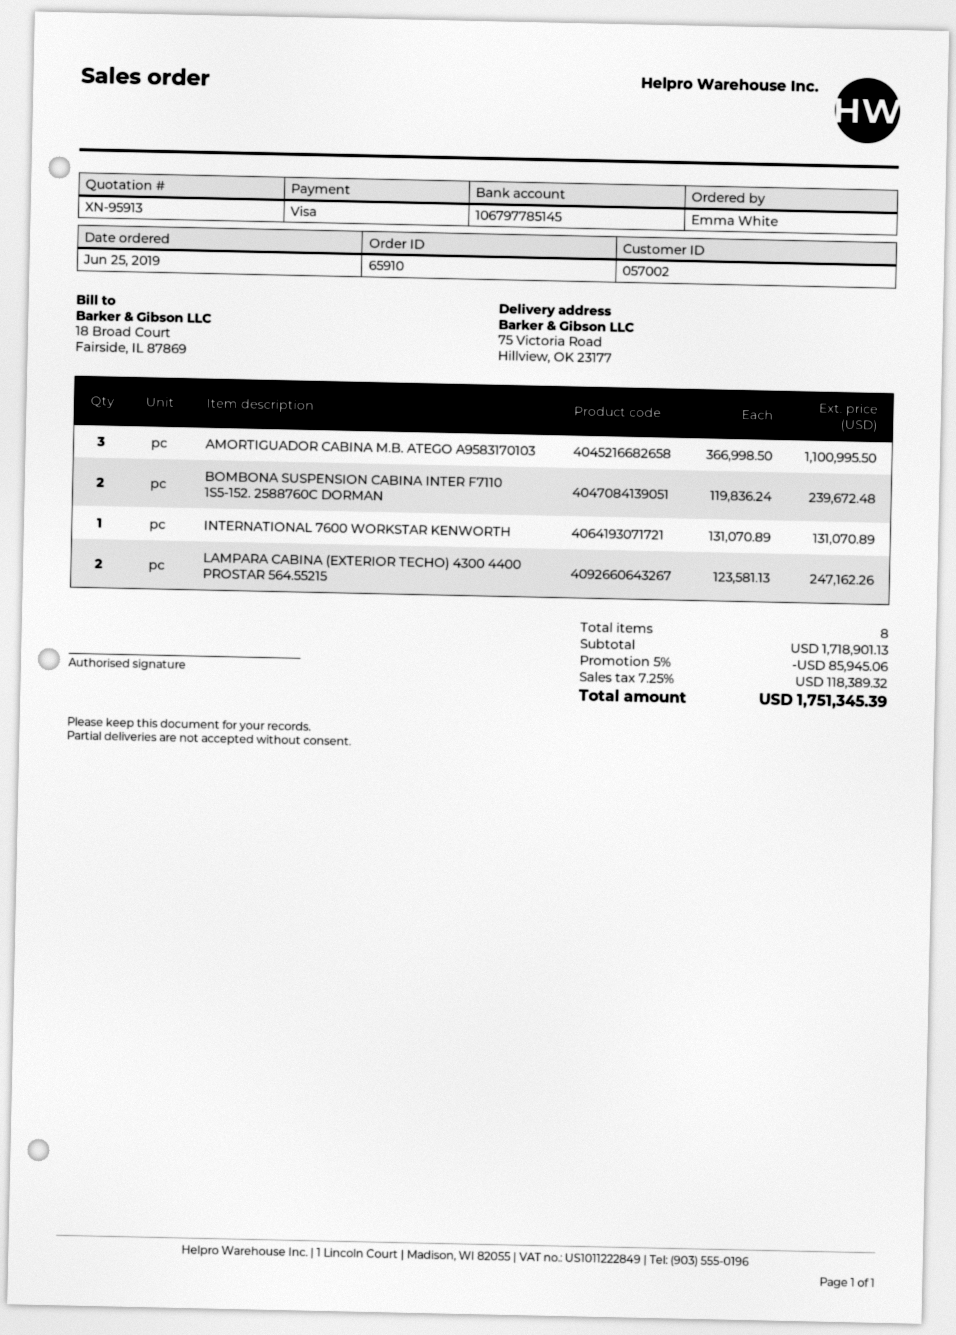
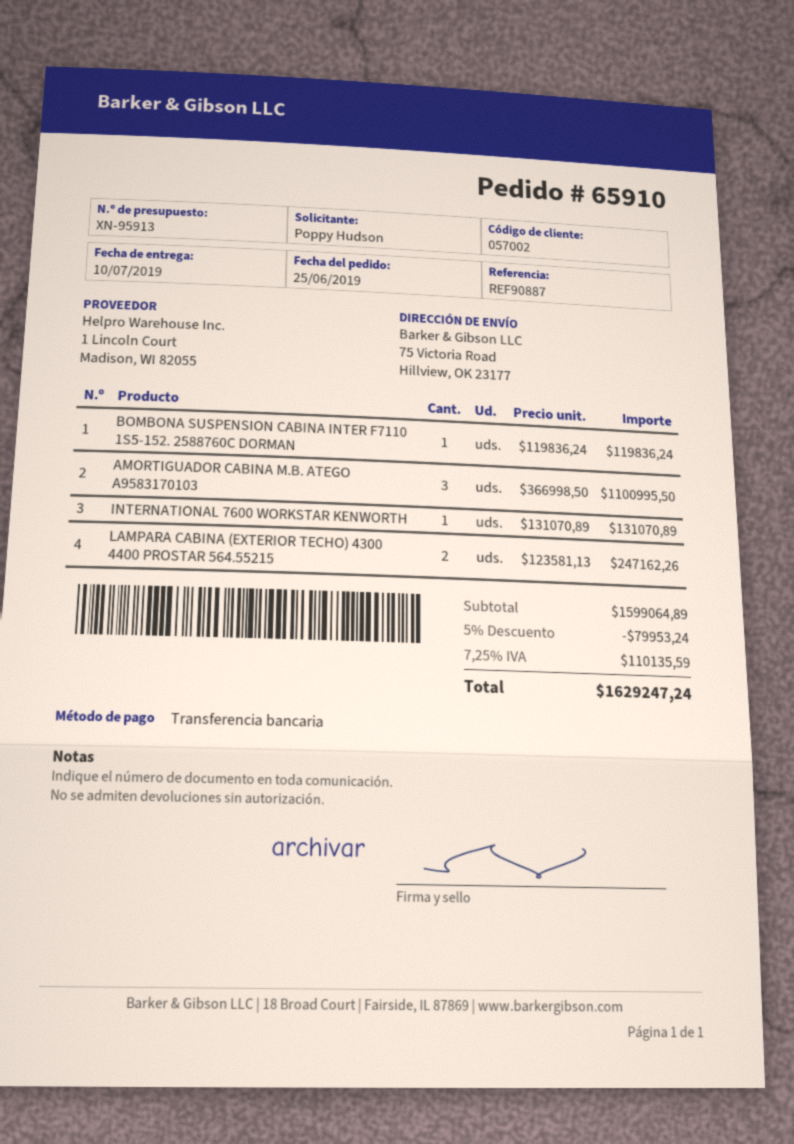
ordered by: Emma White -> Poppy Hudson
payment method: Visa -> bank transfer
BOMBONA SUSPENSION CABINA INTER F7110 1S5-152. 2588760C DORMAN: 2 x 119836.24 = 239672.48 -> 1 x 119836.24 = 119836.24
subtotal: 1718901.13 -> 1599064.89
discount: 5% = 85945.06 -> 5% = 79953.24
tax: 7.25% = 118389.32 -> 7.25% = 110135.59
total: 1751345.39 -> 1629247.24

